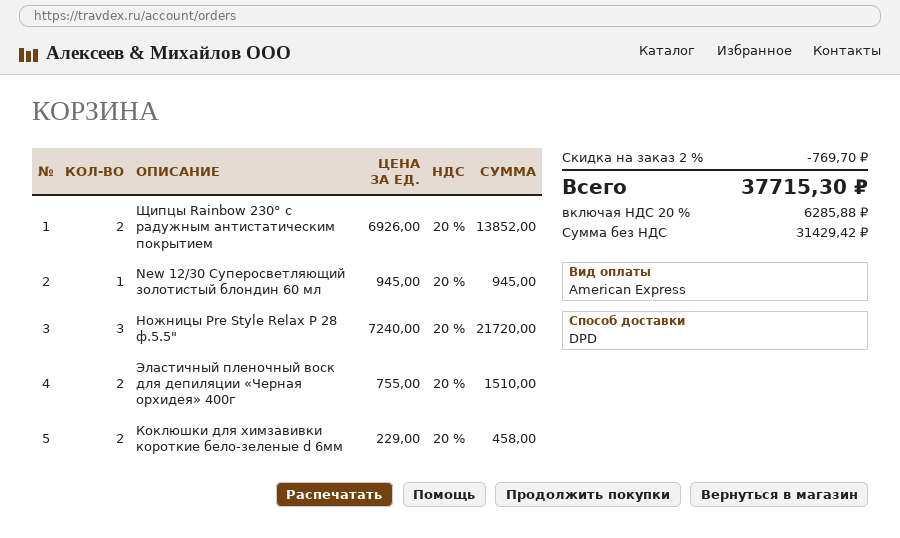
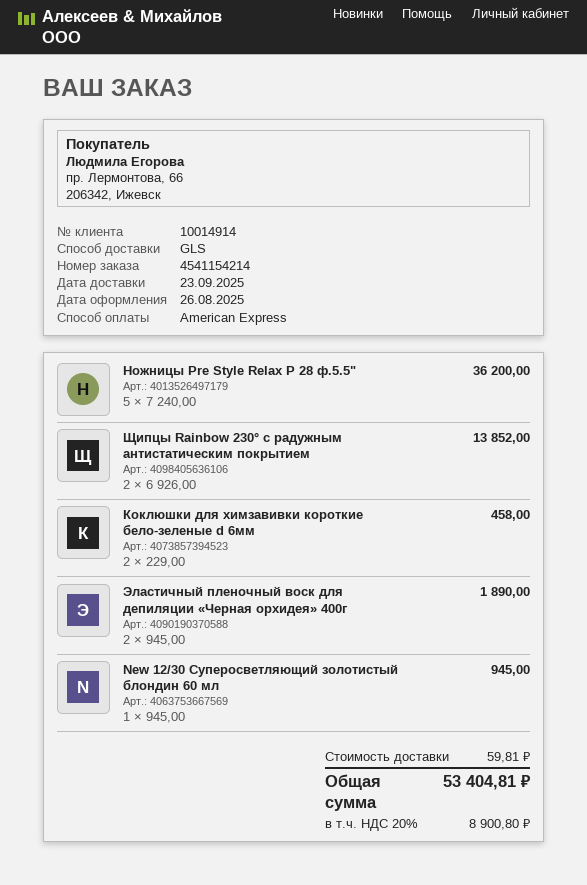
shipping method: DPD -> GLS
Ножницы Pre Style Relax P 28 ф.5.5": 3 x 7240.00 = 21720.00 -> 5 x 7240.00 = 36200.00
Эластичный пленочный воск для депиляции «Черная орхидея» 400г: 2 x 755.00 = 1510.00 -> 2 x 945.00 = 1890.00
discount: 2% = 769.70 -> none
shipping: none -> 59.81
tax: 20% = 6285.88 -> 20% = 8900.80
total: 37715.30 -> 53404.81

